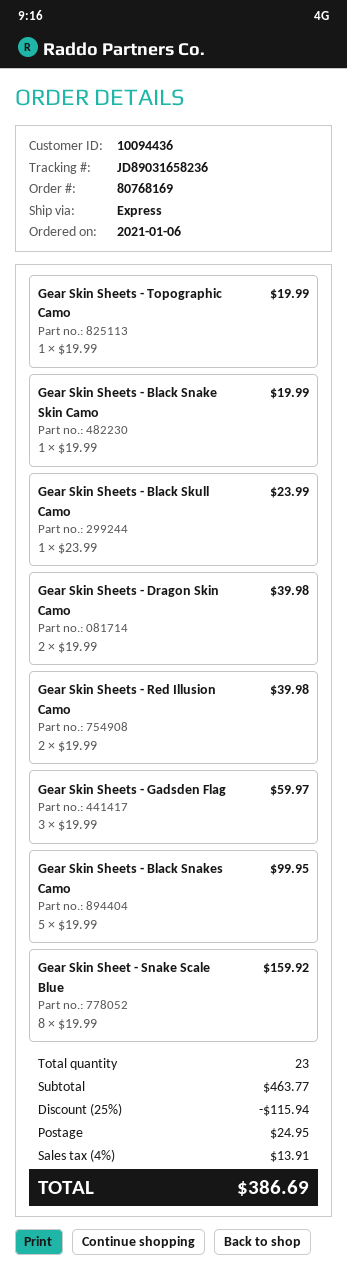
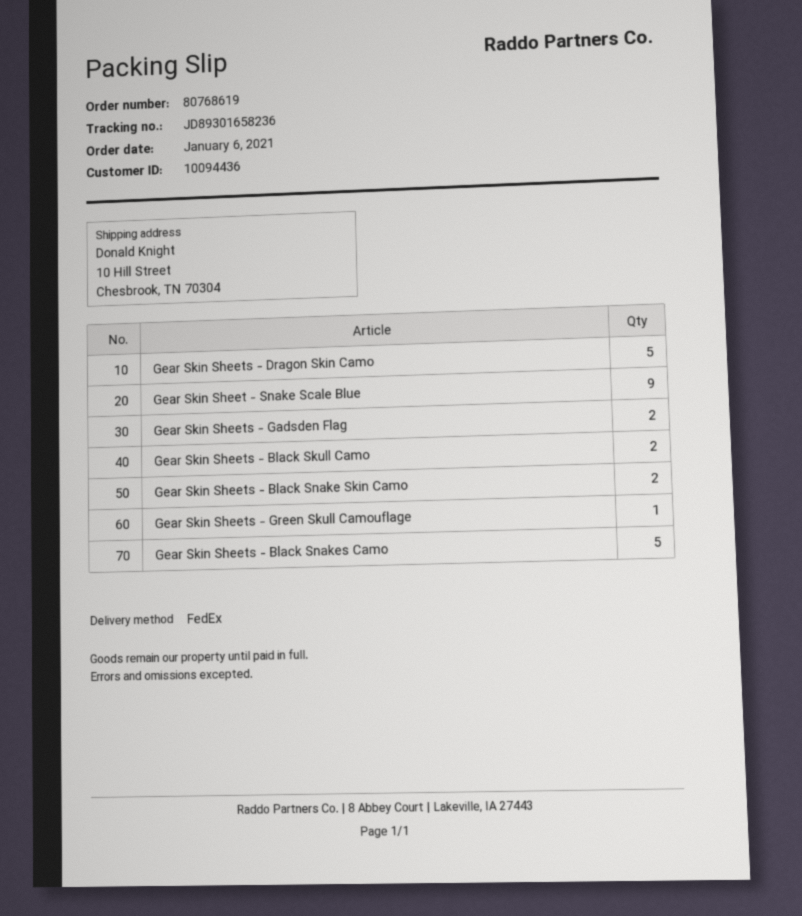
order number: 80768169 -> 80768619
shipping method: express -> FedEx
tracking number: JD89031658236 -> JD89301658236
Gear Skin Sheets - Topographic Camo: 1 -> none
Gear Skin Sheets - Black Snake Skin Camo: 1 -> 2
Gear Skin Sheets - Black Skull Camo: 1 -> 2
Gear Skin Sheets - Dragon Skin Camo: 2 -> 5
Gear Skin Sheets - Red Illusion Camo: 2 -> none
Gear Skin Sheets - Gadsden Flag: 3 -> 2
Gear Skin Sheet - Snake Scale Blue: 8 -> 9
Gear Skin Sheets - Green Skull Camouflage: none -> 1

